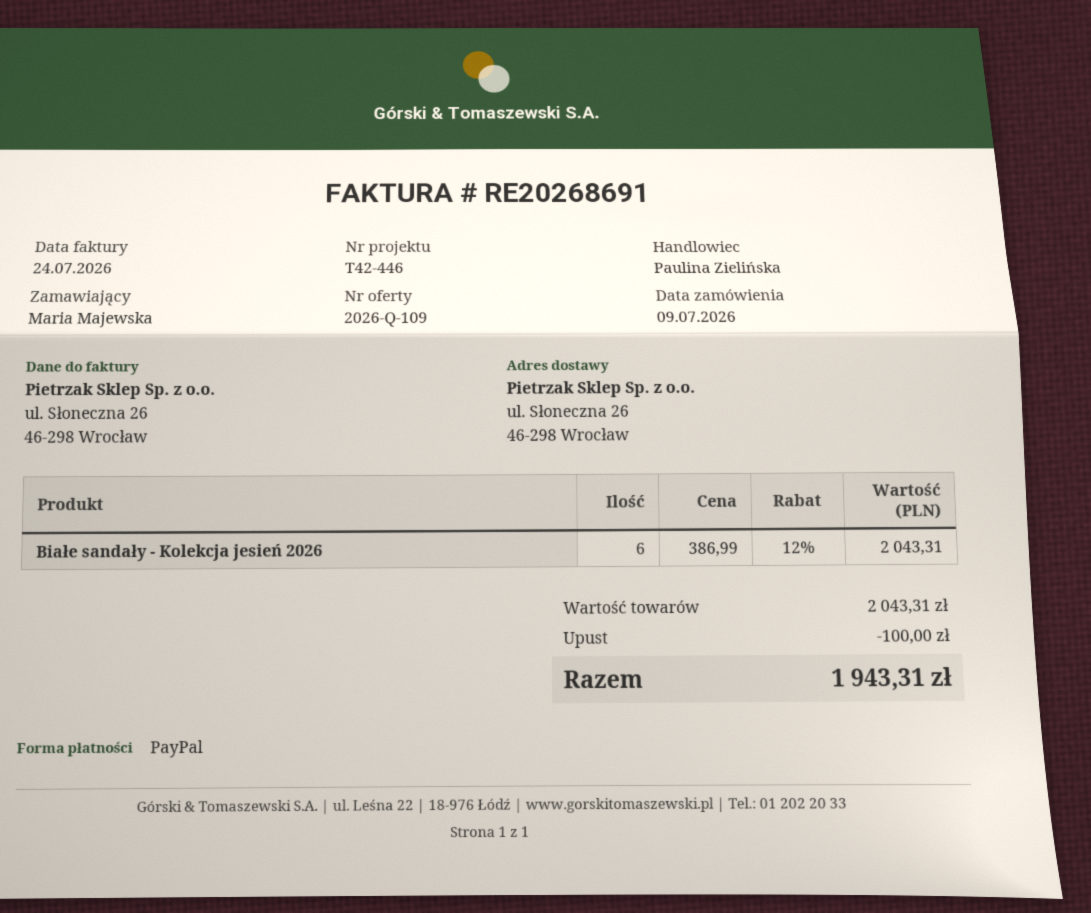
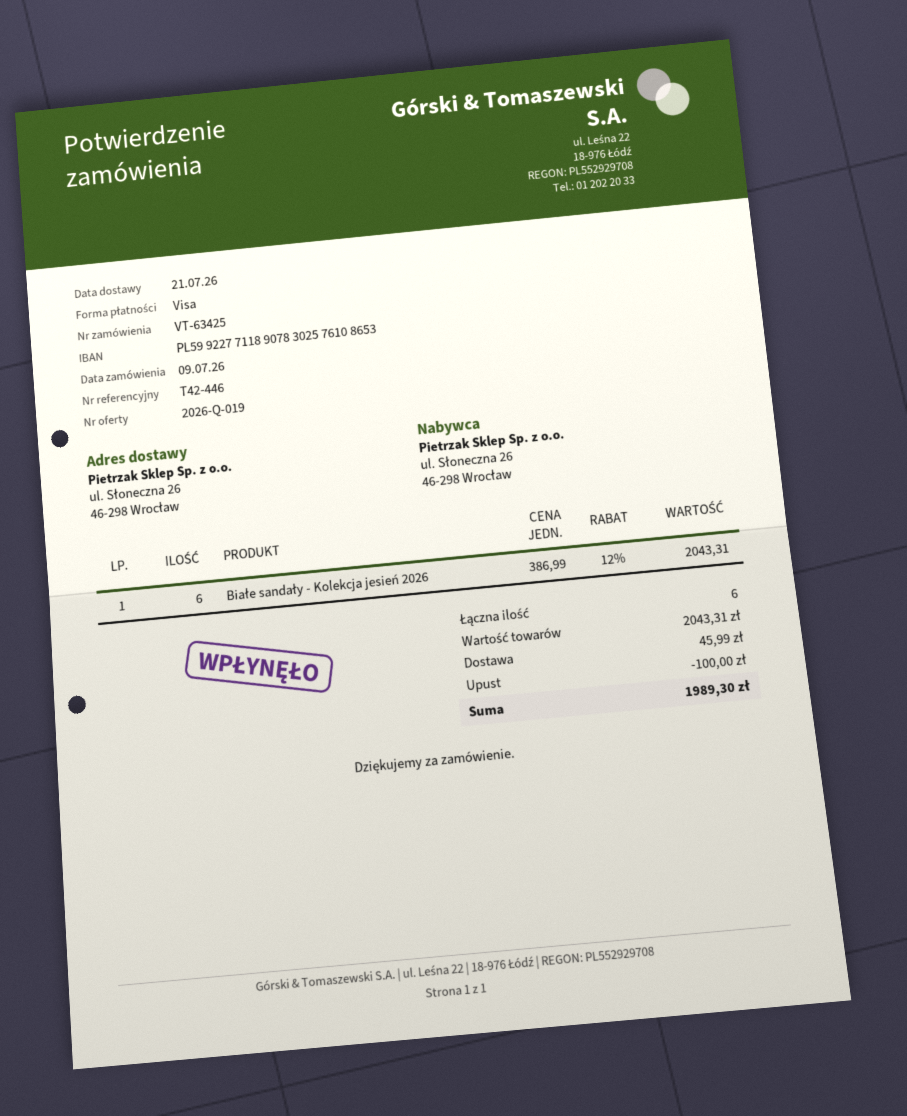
quote number: 2026-Q-109 -> 2026-Q-019
payment method: PayPal -> Visa
shipping: none -> 45.99
total: 1943.31 -> 1989.30

